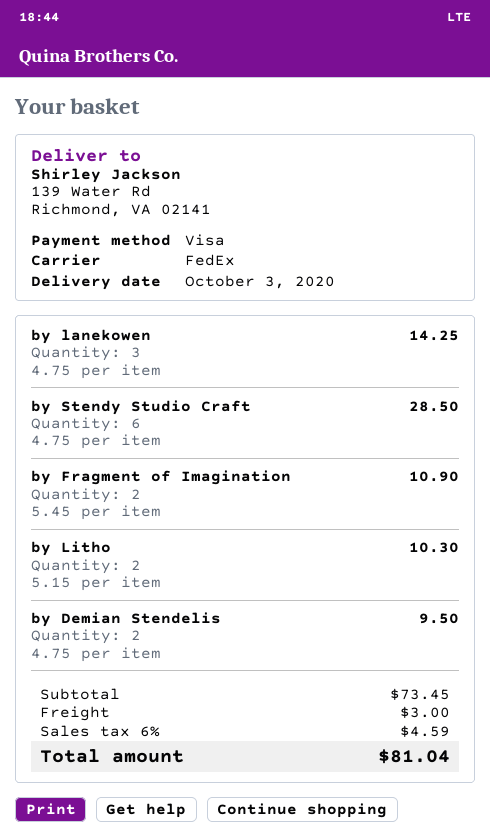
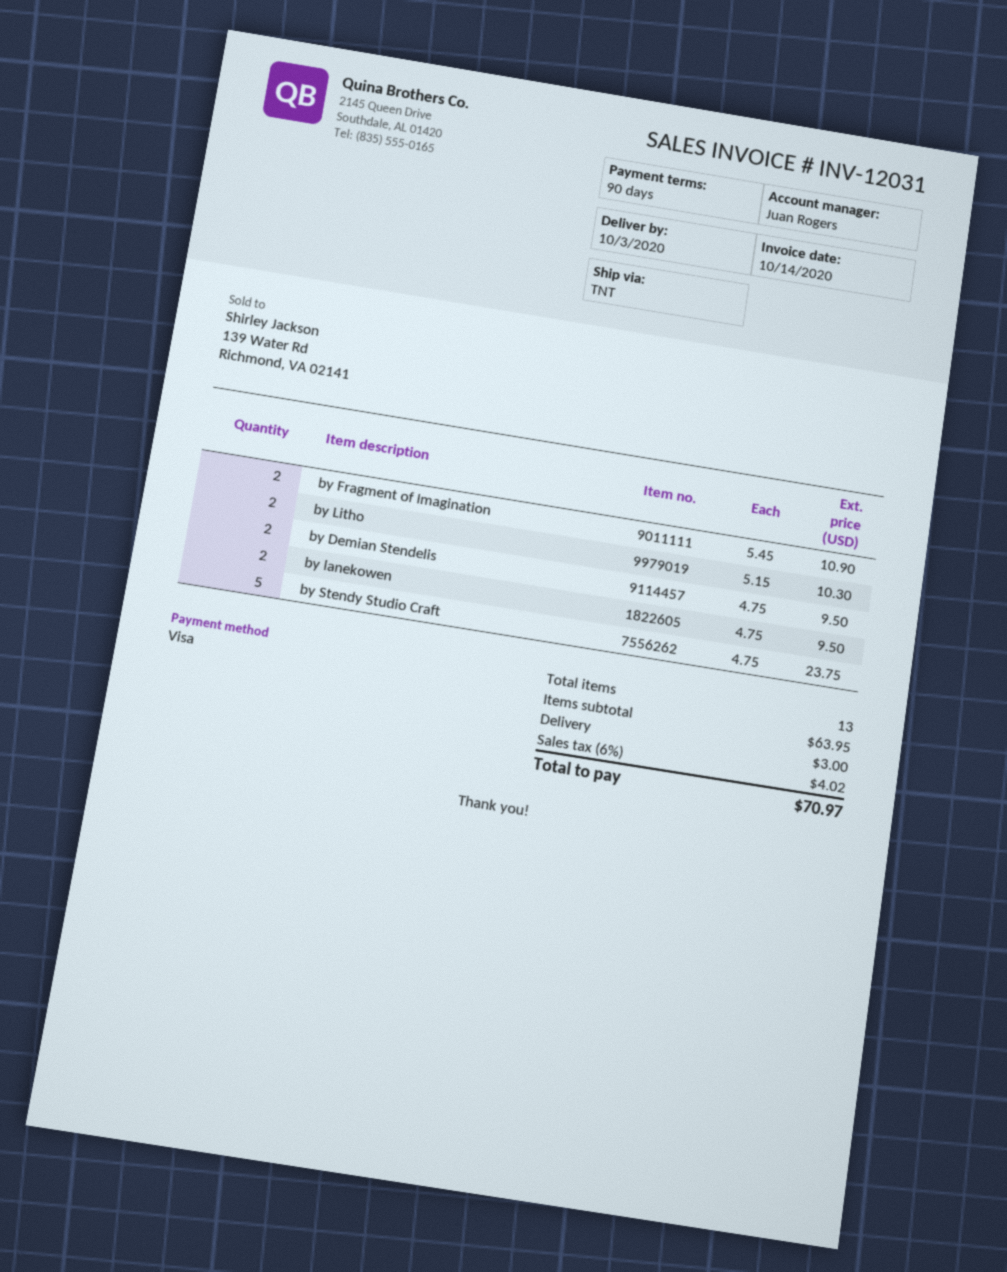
shipping method: FedEx -> TNT
by lanekowen: 3 x 4.75 = 14.25 -> 2 x 4.75 = 9.50
by Stendy Studio Craft: 6 x 4.75 = 28.50 -> 5 x 4.75 = 23.75
subtotal: 73.45 -> 63.95
tax: 6% = 4.59 -> 6% = 4.02
total: 81.04 -> 70.97

